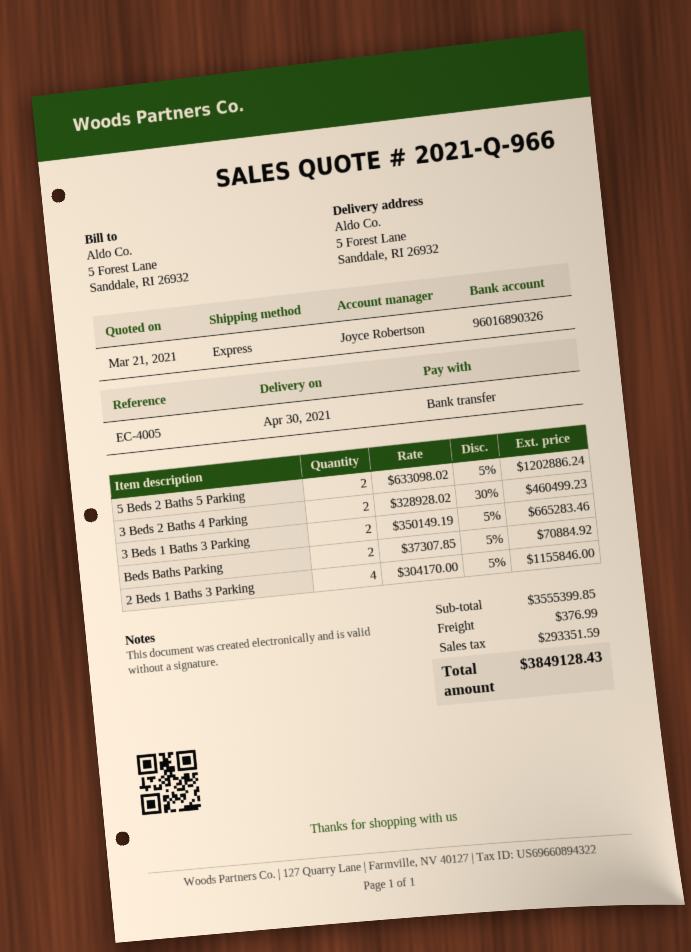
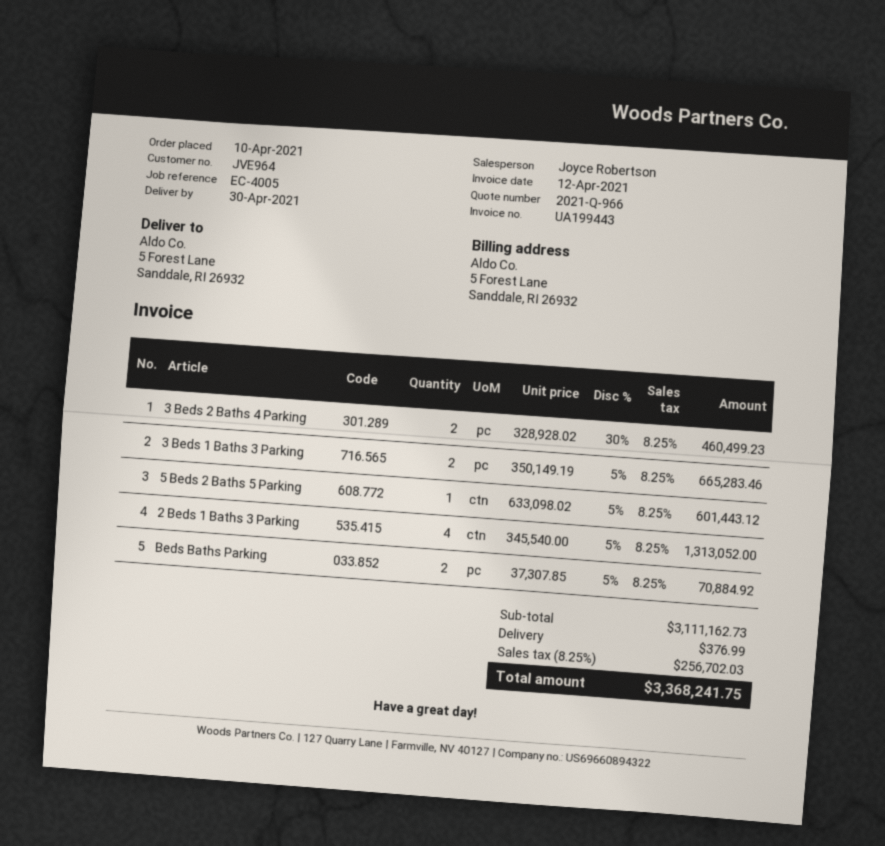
5 Beds 2 Baths 5 Parking: 2 x 633098.02 - 5% = 1202886.24 -> 1 x 633098.02 - 5% = 601443.12
2 Beds 1 Baths 3 Parking: 4 x 304170.00 - 5% = 1155846.00 -> 4 x 345540.00 - 5% = 1313052.00
subtotal: 3555399.85 -> 3111162.73
tax: 293351.59 -> 256702.03
total: 3849128.43 -> 3368241.75

